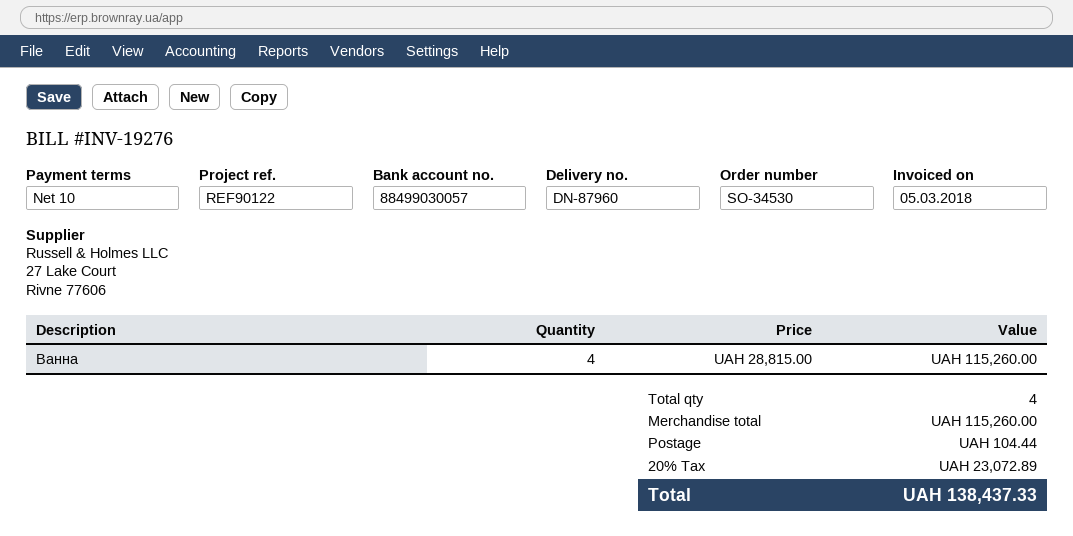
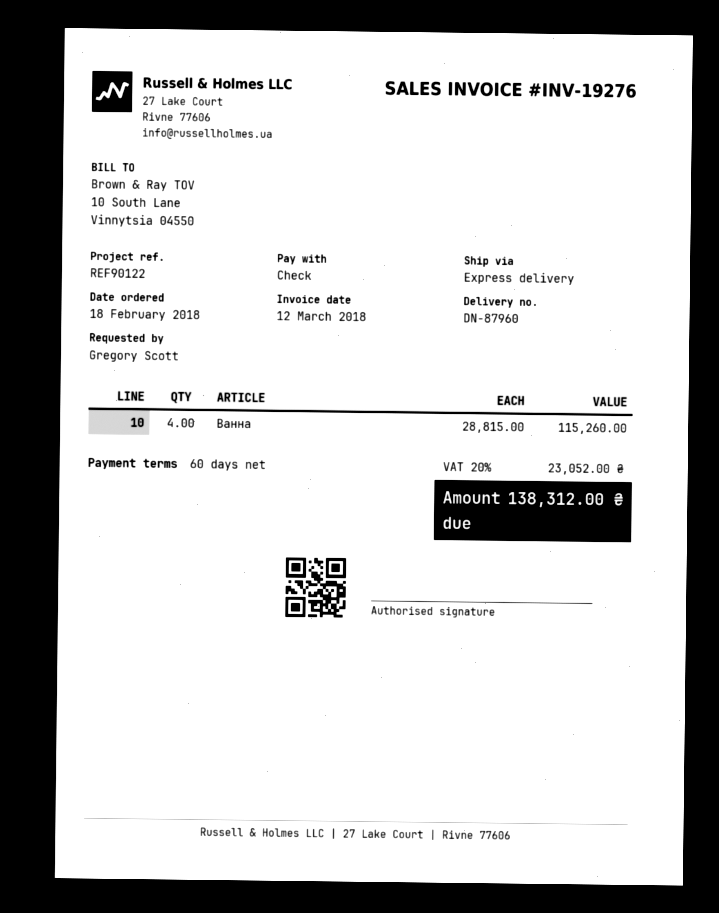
invoice date: 2018-03-05 -> 2018-03-12
payment terms: 10 days -> 60 days
shipping: 104.44 -> none
tax: 20% = 23072.89 -> 20% = 23052.00
total: 138437.33 -> 138312.00

